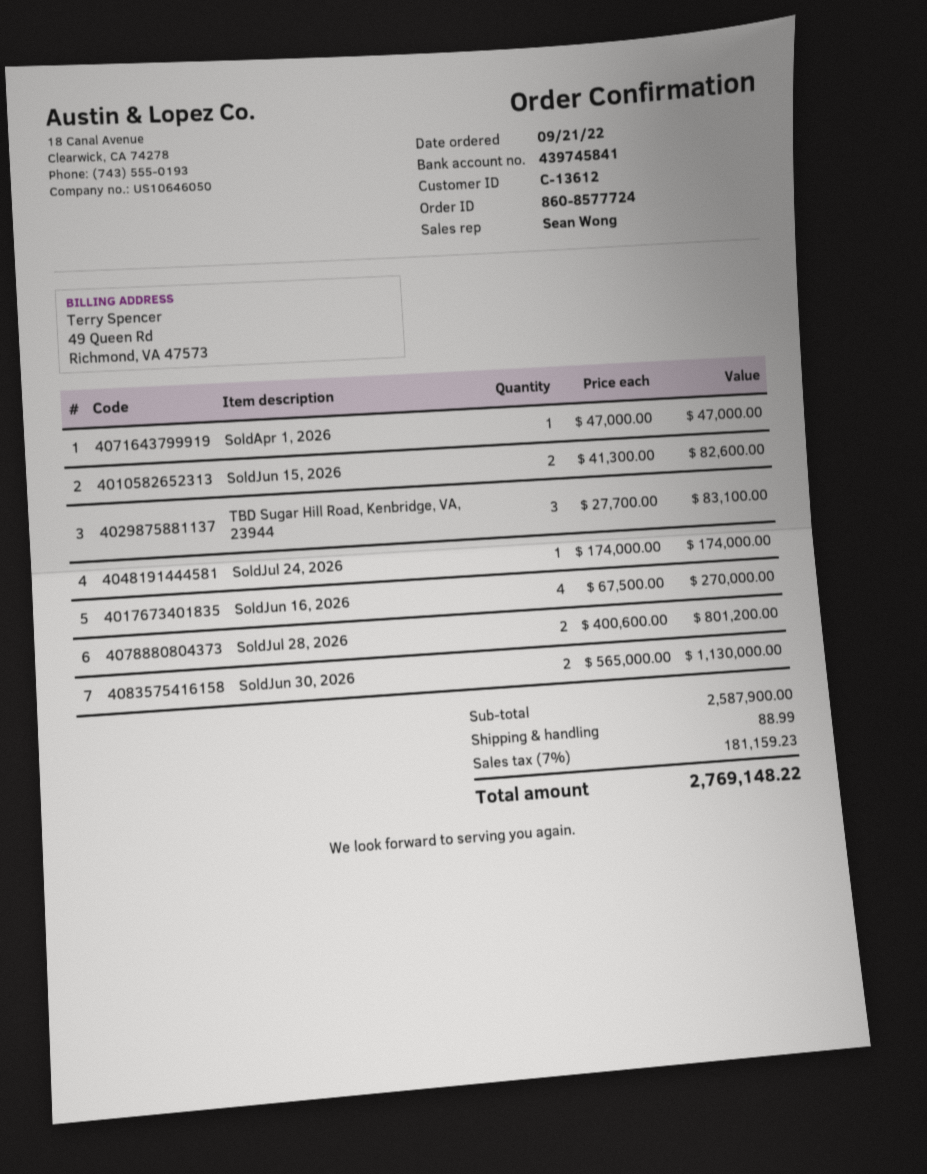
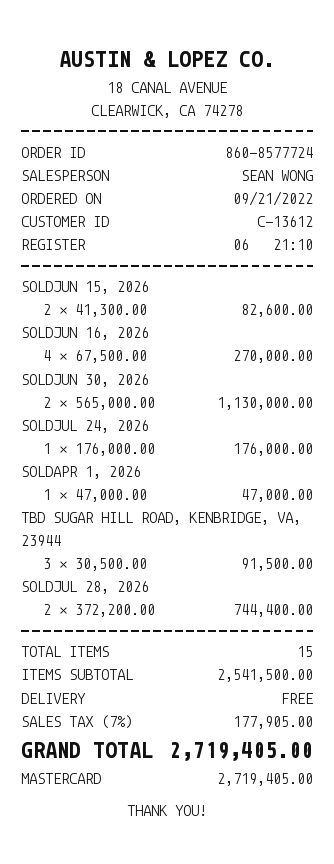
TBD Sugar Hill Road, Kenbridge, VA, 23944: 3 x 27700.00 = 83100.00 -> 3 x 30500.00 = 91500.00
SoldJul 24, 2026: 1 x 174000.00 = 174000.00 -> 1 x 176000.00 = 176000.00
SoldJul 28, 2026: 2 x 400600.00 = 801200.00 -> 2 x 372200.00 = 744400.00
subtotal: 2587900.00 -> 2541500.00
shipping: 88.99 -> 0.00
tax: 7% = 181159.23 -> 7% = 177905.00
total: 2769148.22 -> 2719405.00

